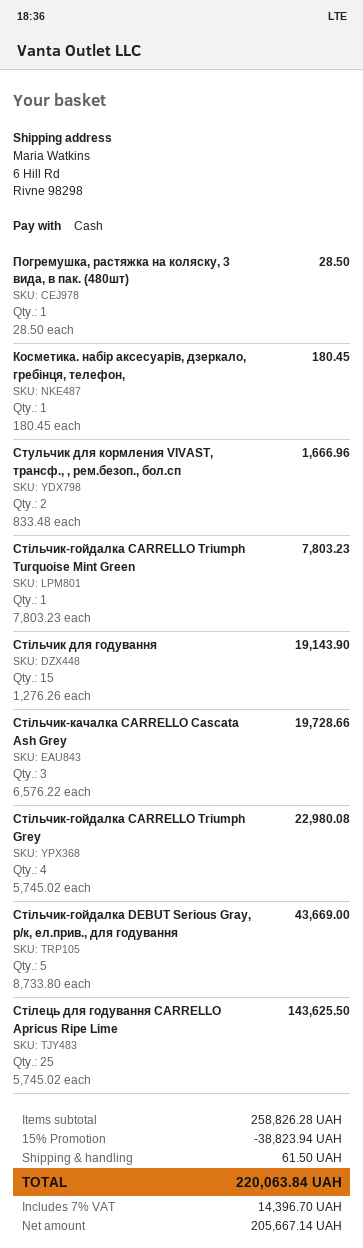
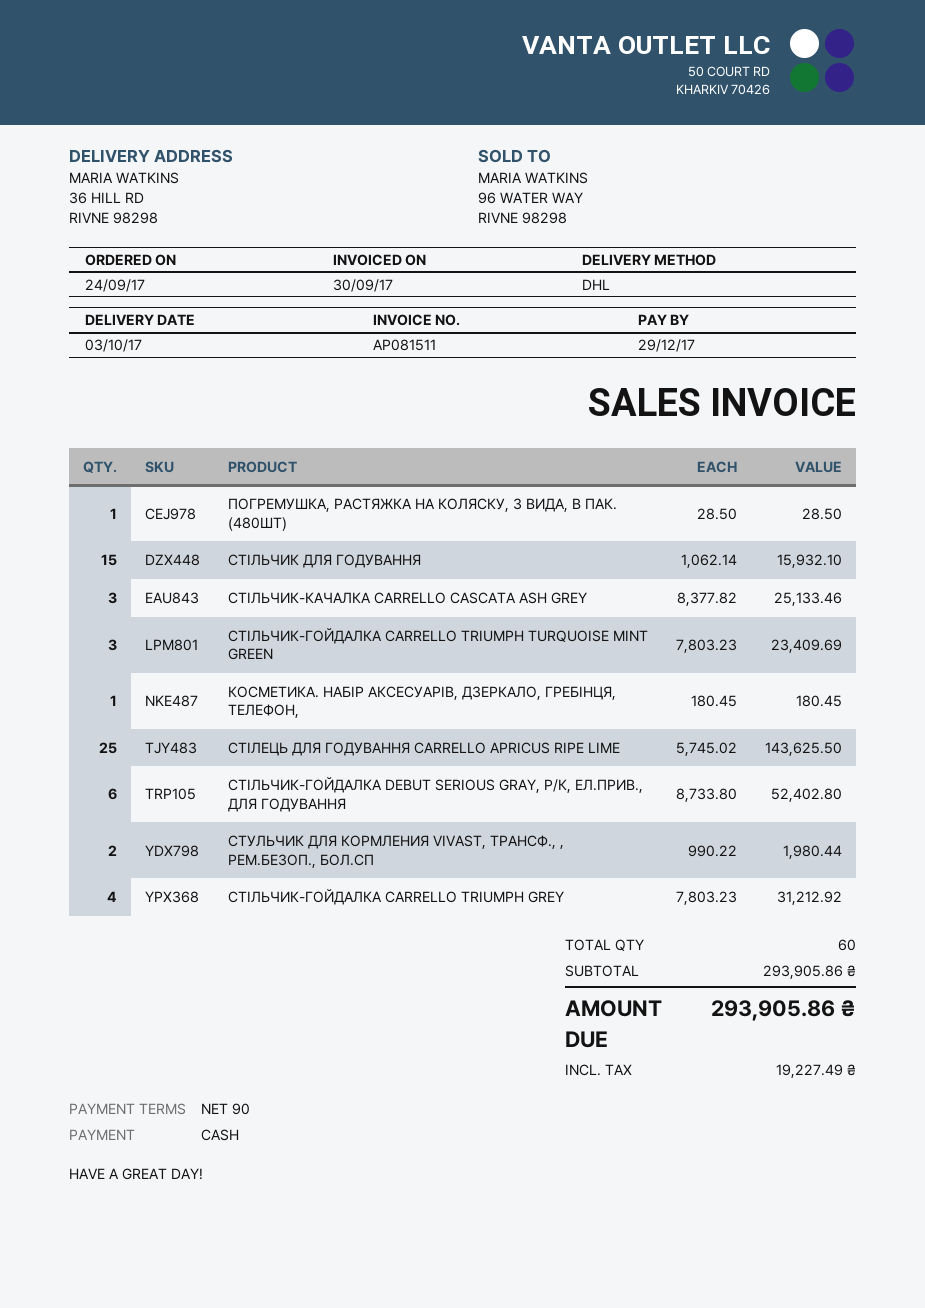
ship to: 6 Hill Rd, Rivne 98298 -> 36 HILL RD, RIVNE 98298
Стульчик для кормления VIVAST, трансф., , рем.безоп., бол.сп: 2 x 833.48 = 1666.96 -> 2 x 990.22 = 1980.44
Стільчик-гойдалка CARRELLO Triumph Turquoise Mint Green: 1 x 7803.23 = 7803.23 -> 3 x 7803.23 = 23409.69
Стільчик для годування: 15 x 1276.26 = 19143.90 -> 15 x 1062.14 = 15932.10
Стільчик-качалка CARRELLO Cascata Ash Grey: 3 x 6576.22 = 19728.66 -> 3 x 8377.82 = 25133.46
Стільчик-гойдалка CARRELLO Triumph Grey: 4 x 5745.02 = 22980.08 -> 4 x 7803.23 = 31212.92
Стільчик-гойдалка DEBUT Serious Gray, р/к, ел.прив., для годування: 5 x 8733.80 = 43669.00 -> 6 x 8733.80 = 52402.80
subtotal: 258826.28 -> 293905.86
discount: 15% = 38823.94 -> none
shipping: 61.50 -> none
tax: 14396.70 -> 19227.49
total: 220063.84 -> 293905.86

